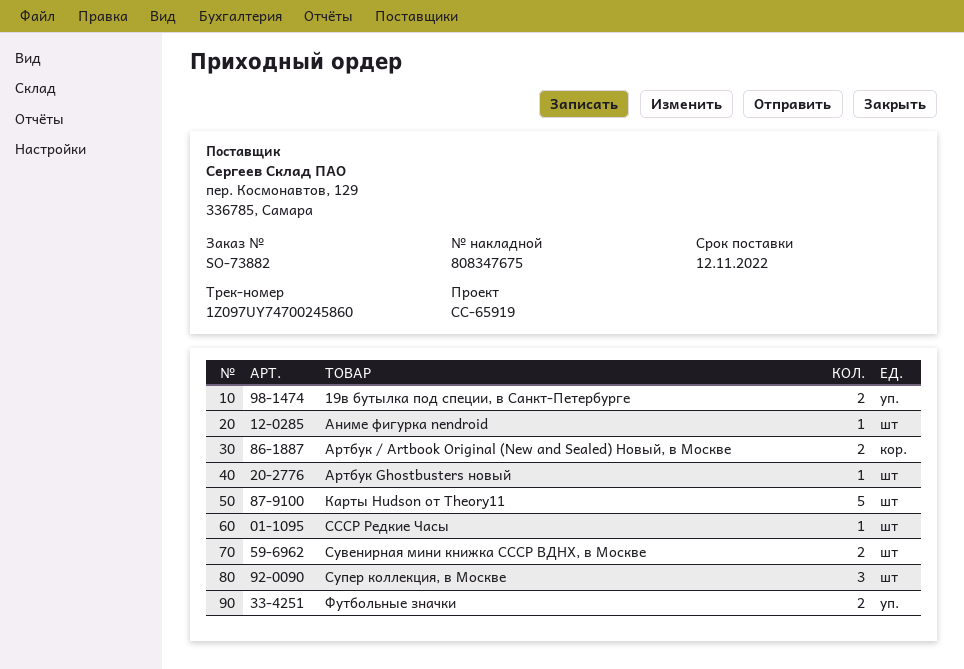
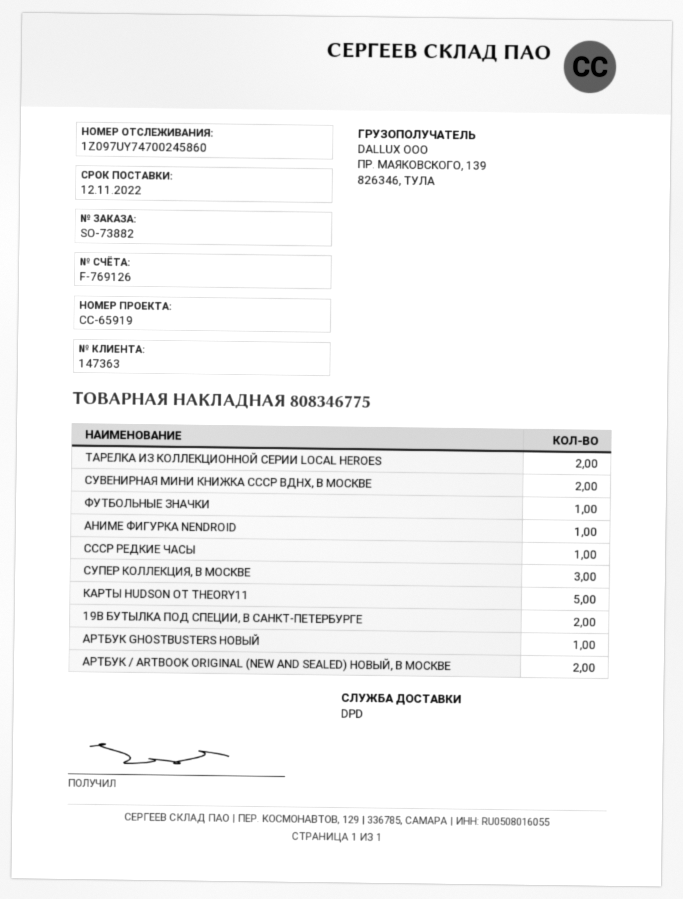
delivery note number: 808347675 -> 808346775
Футбольные значки: 2 -> 1
ТАРЕЛКА ИЗ КОЛЛЕКЦИОННОЙ СЕРИИ LOCAL HEROES: none -> 2

